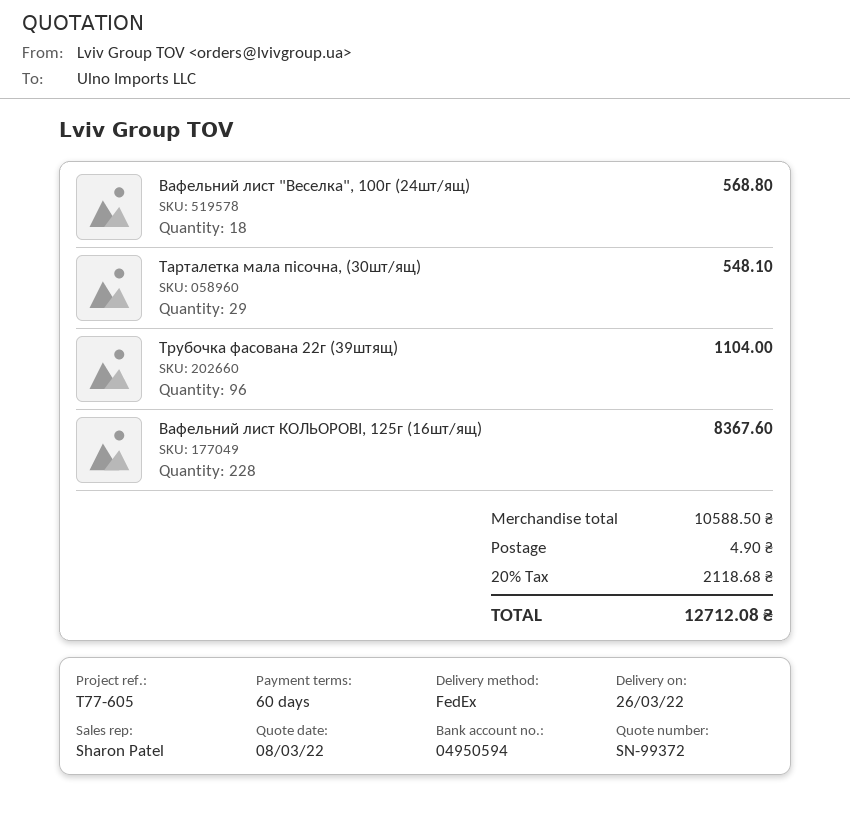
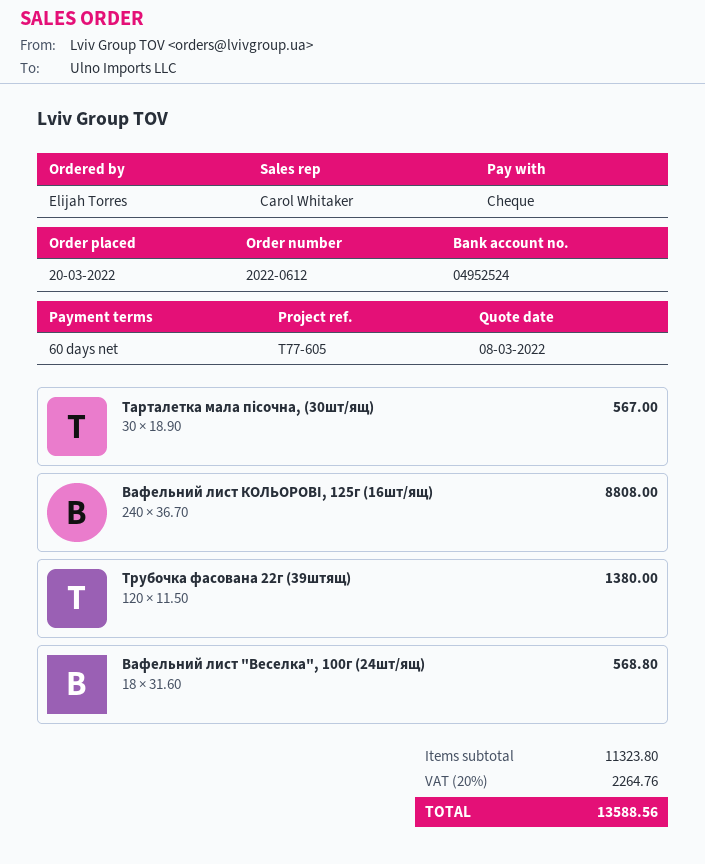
sales rep: Sharon Patel -> Carol Whitaker
bank account: 04950594 -> 04952524
Тарталетка мала пісочна, (30шт/ящ): 29 for 548.10 -> 30 for 567.00
Трубочка фасована 22г (39штящ): 96 for 1104.00 -> 120 for 1380.00
Вафельний лист КОЛЬОРОВІ, 125г (16шт/ящ): 228 for 8367.60 -> 240 for 8808.00
subtotal: 10588.50 -> 11323.80
shipping: 4.90 -> none
tax: 20% = 2118.68 -> 20% = 2264.76
total: 12712.08 -> 13588.56

